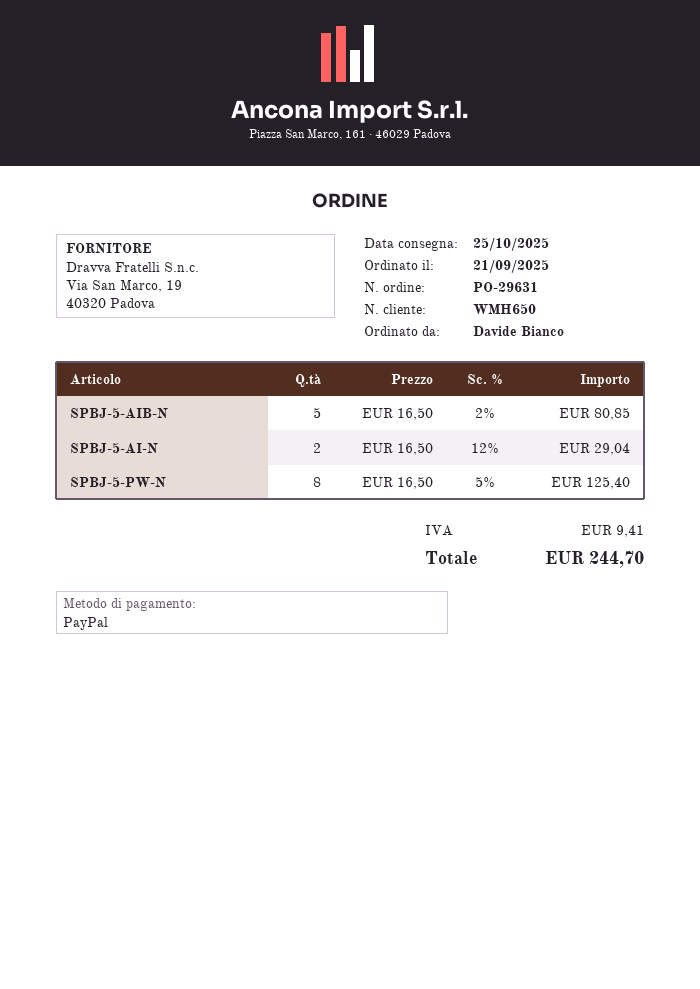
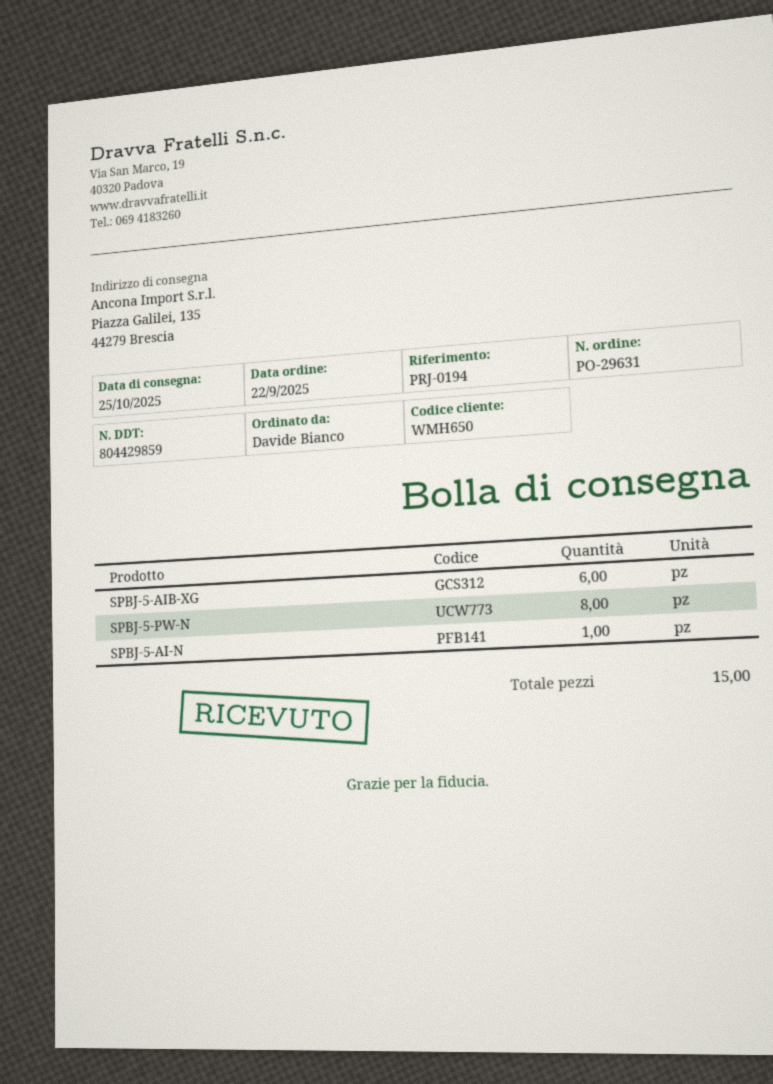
order date: 2025-09-21 -> 2025-09-22
SPBJ-5-AIB-N: 5 -> none
SPBJ-5-AI-N: 2 -> 1
SPBJ-5-AIB-XG: none -> 6

